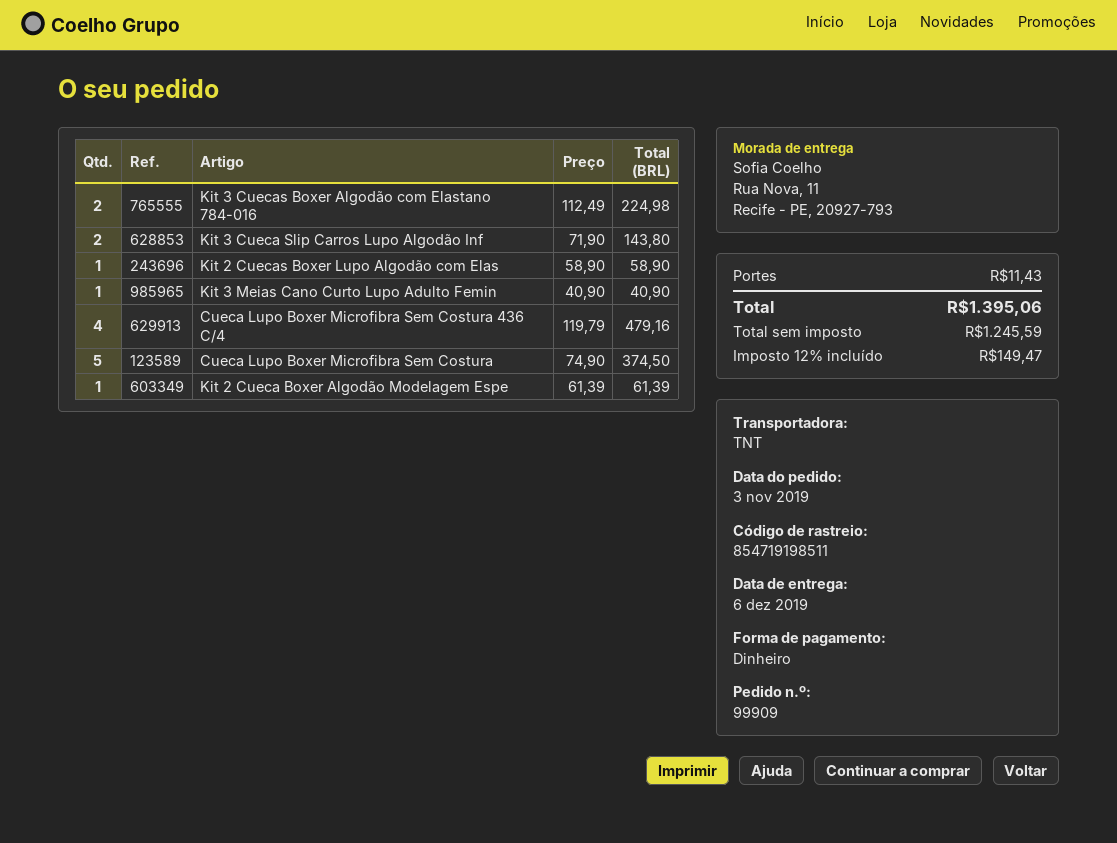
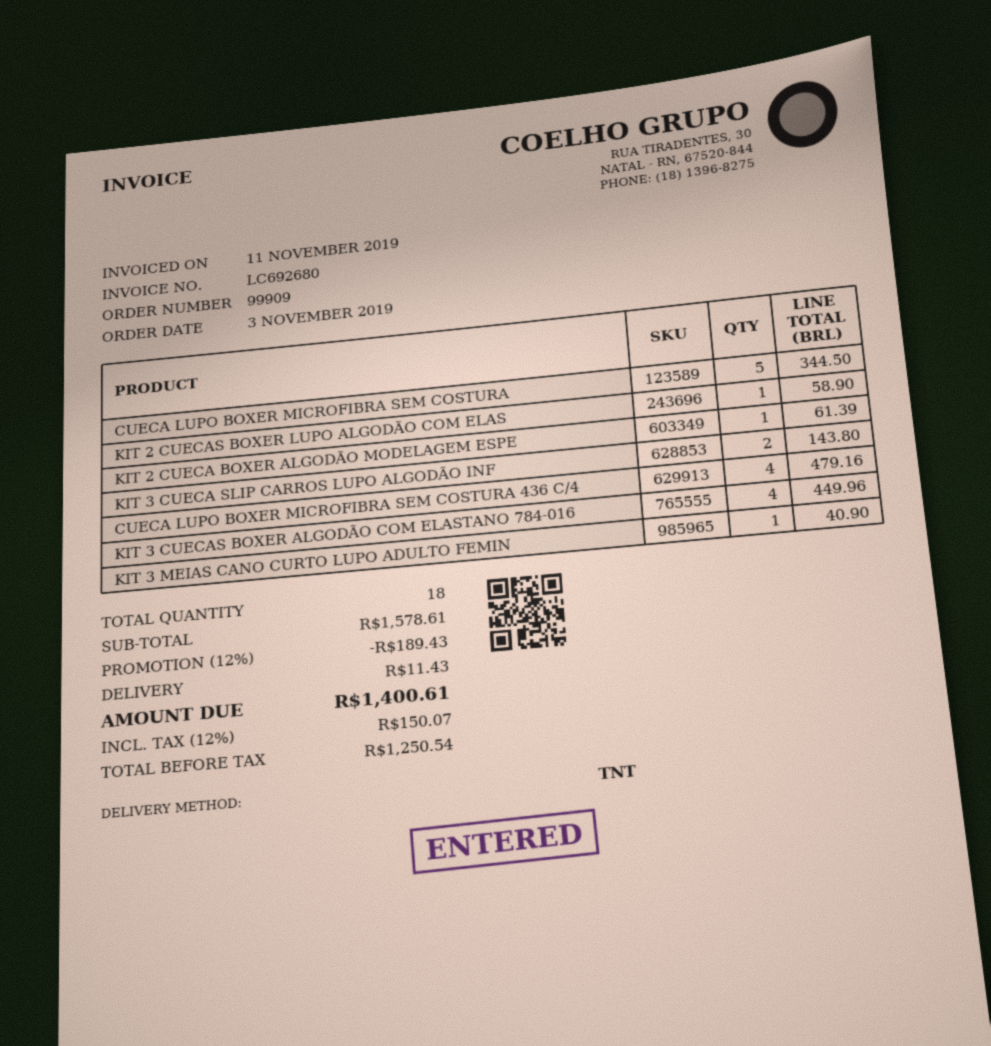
Kit 3 Cuecas Boxer Algodão com Elastano 784-016: 2 for 224.98 -> 4 for 449.96
Cueca Lupo Boxer Microfibra Sem Costura: 5 for 374.50 -> 5 for 344.50
discount: none -> 12% = 189.43
net: 1245.59 -> 1250.54
tax: 12% = 149.47 -> 12% = 150.07
total: 1395.06 -> 1400.61

